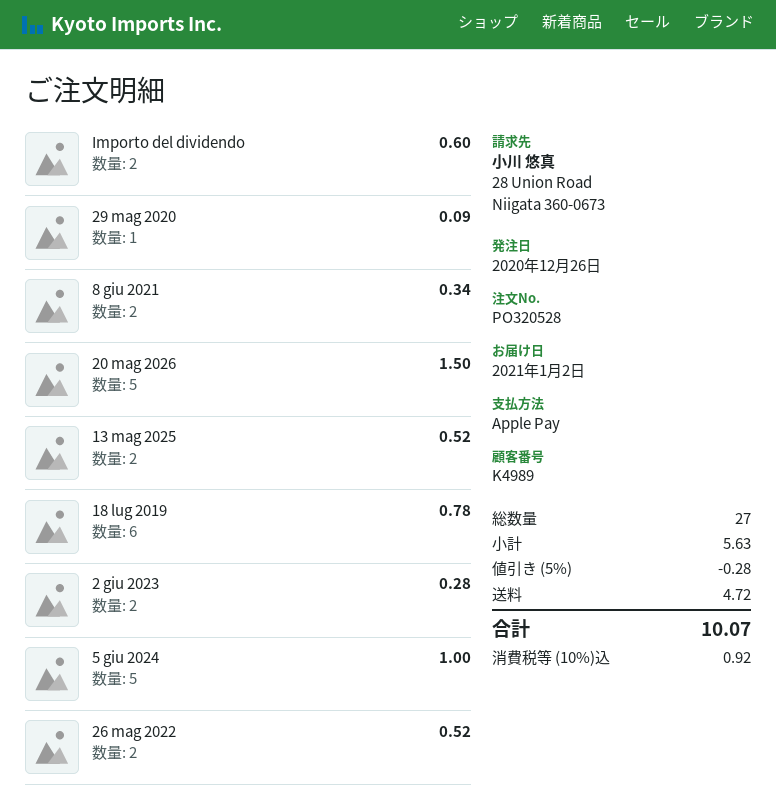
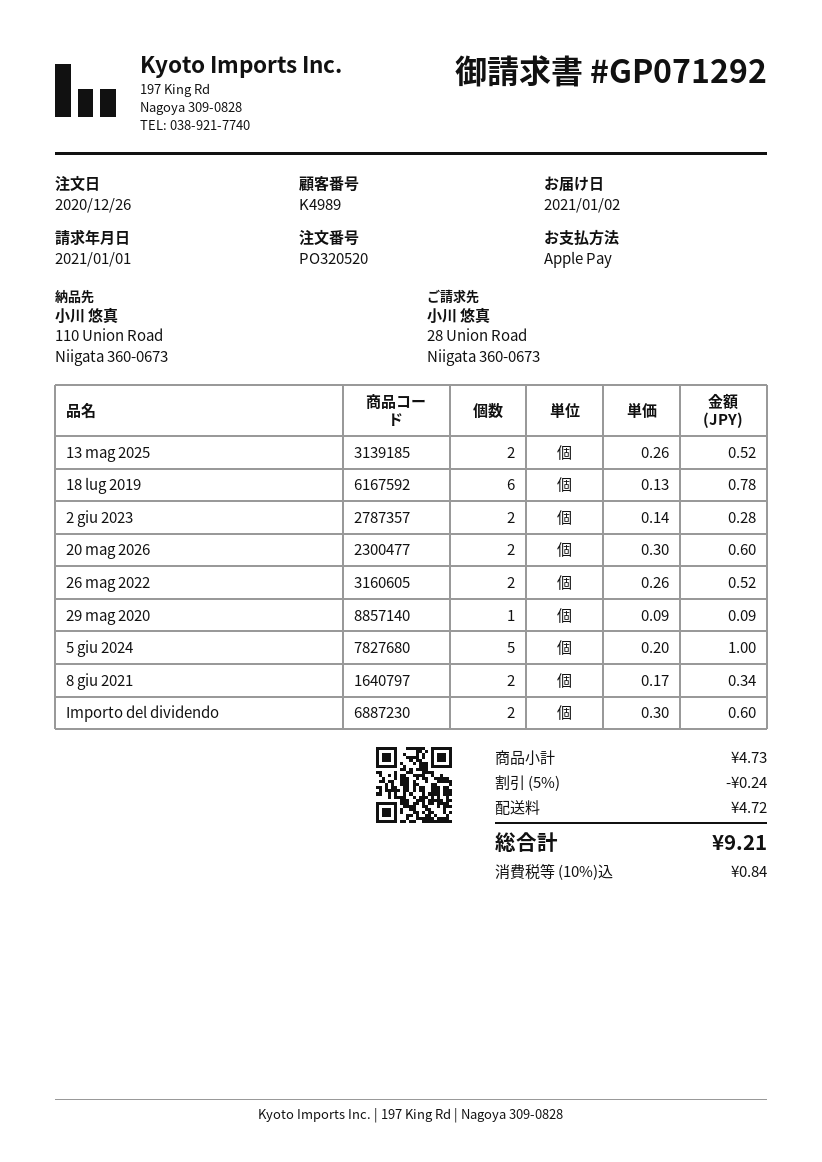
order number: PO320528 -> PO320520
20 mag 2026: 5 for 1.50 -> 2 for 0.60
subtotal: 5.63 -> 4.73
discount: 5% = 0.28 -> 5% = 0.24
tax: 10% = 0.92 -> 10% = 0.84
total: 10.07 -> 9.21

